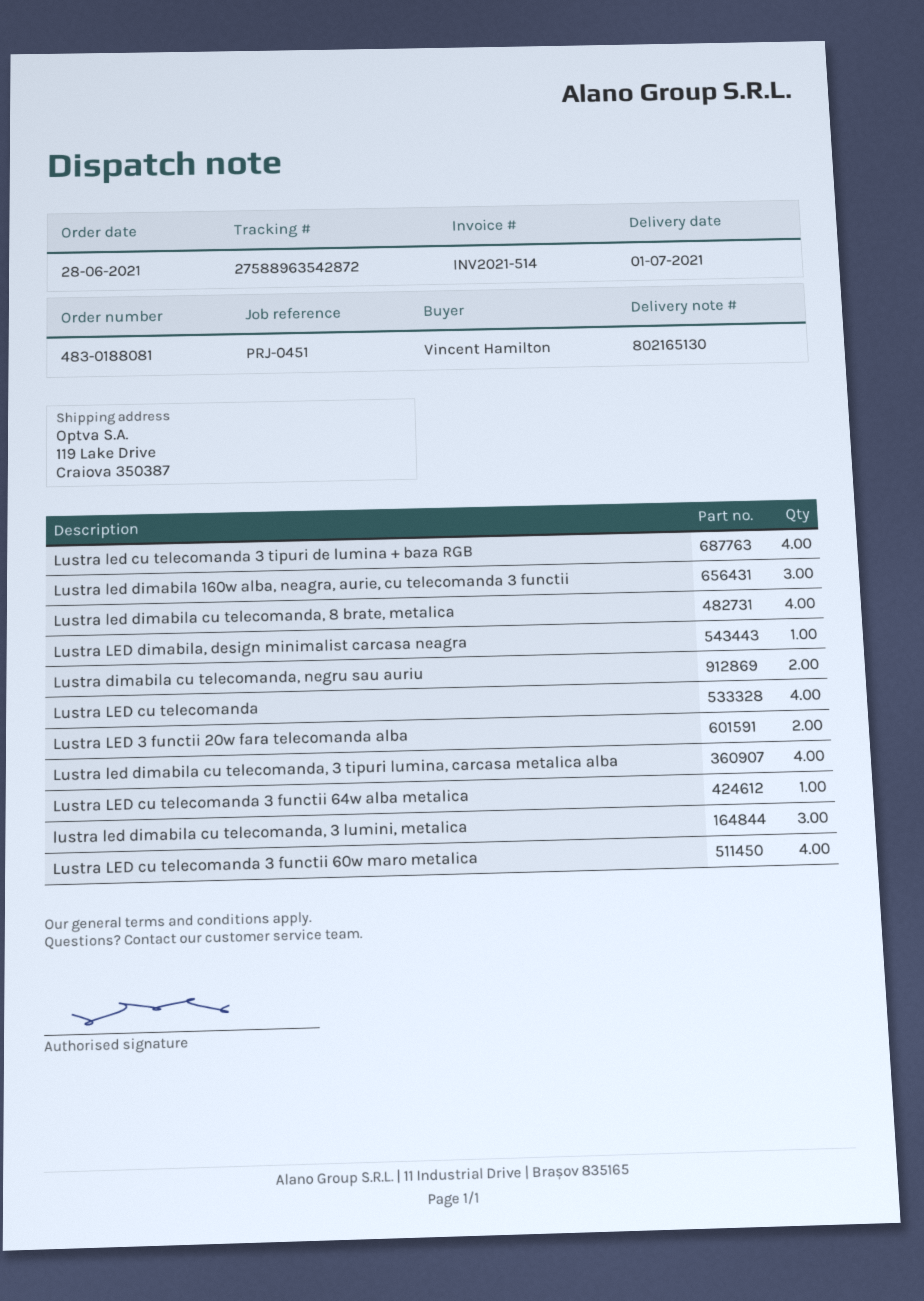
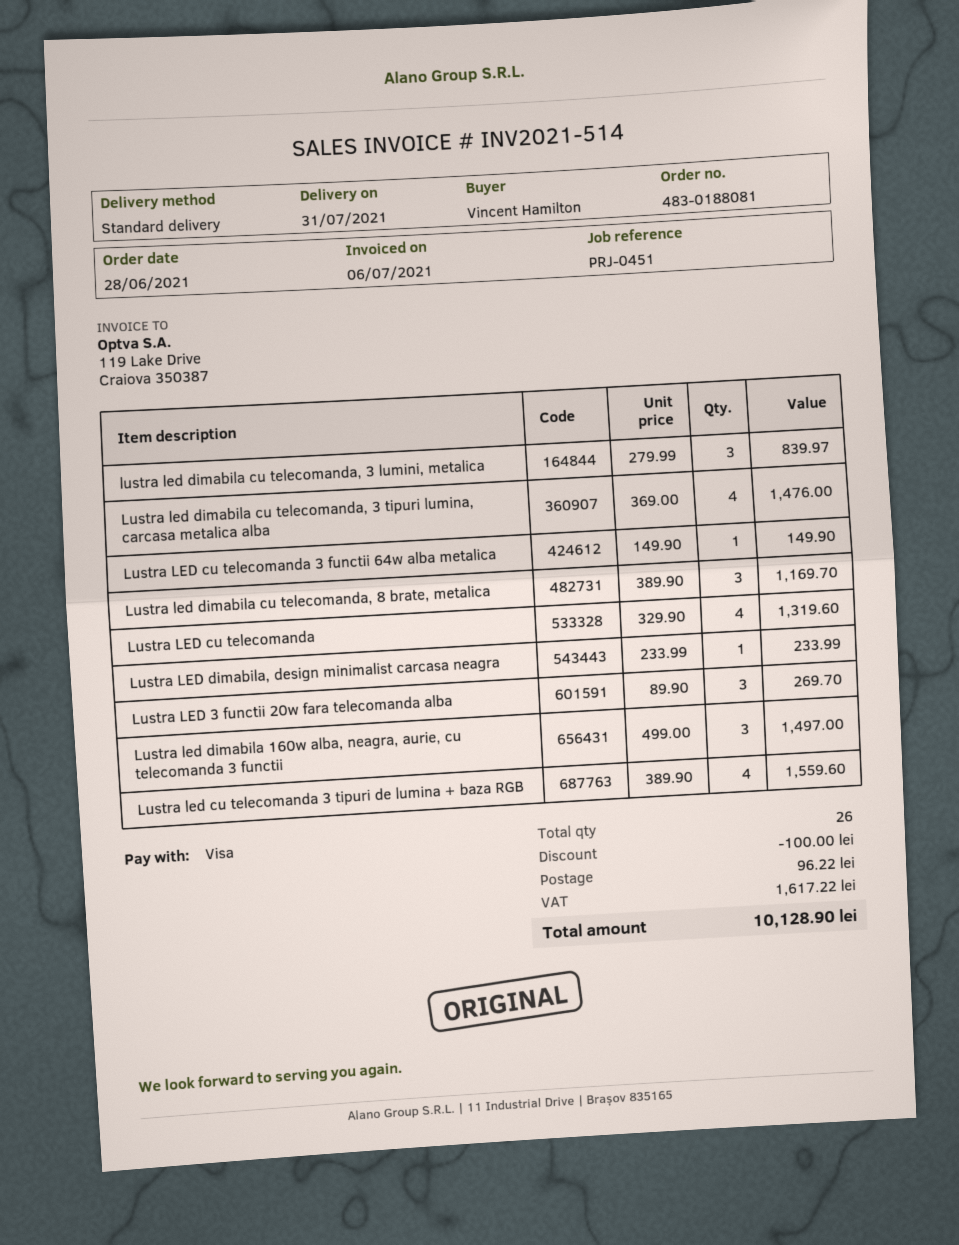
delivery date: 2021-07-01 -> 2021-07-31
Lustra led dimabila cu telecomanda, 8 brate, metalica: 4 -> 3
Lustra dimabila cu telecomanda, negru sau auriu: 2 -> none
Lustra LED 3 functii 20w fara telecomanda alba: 2 -> 3
Lustra LED cu telecomanda 3 functii 60w maro metalica: 4 -> none

